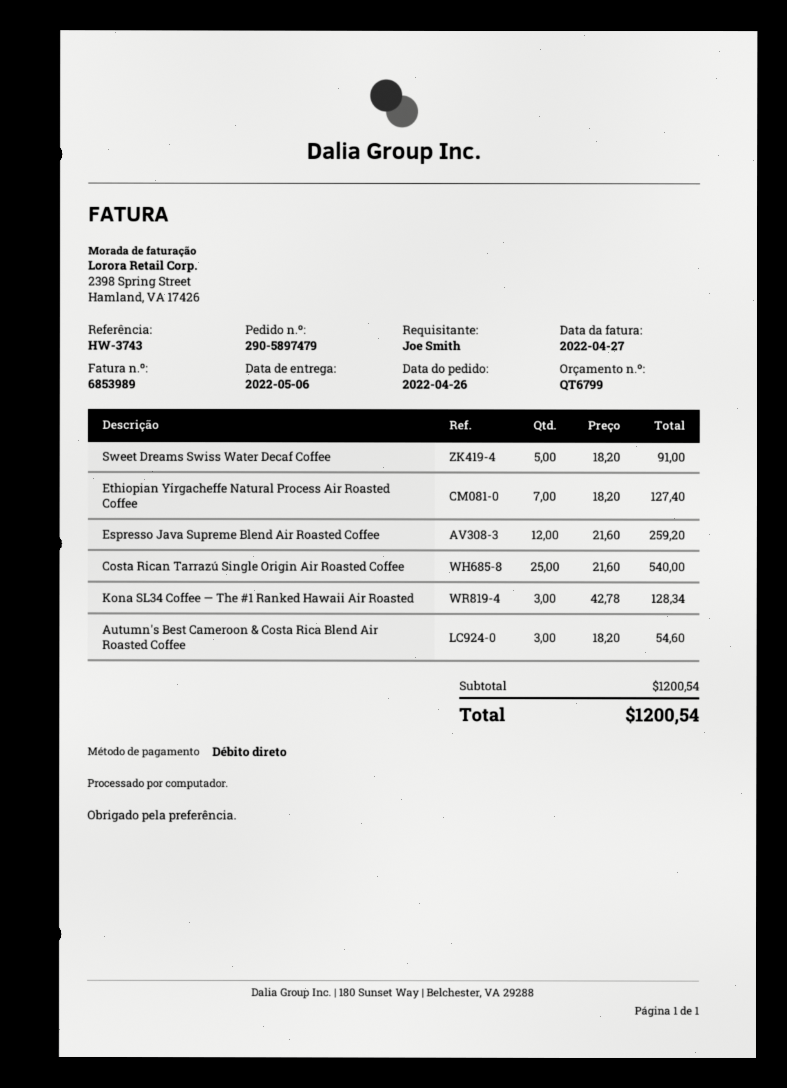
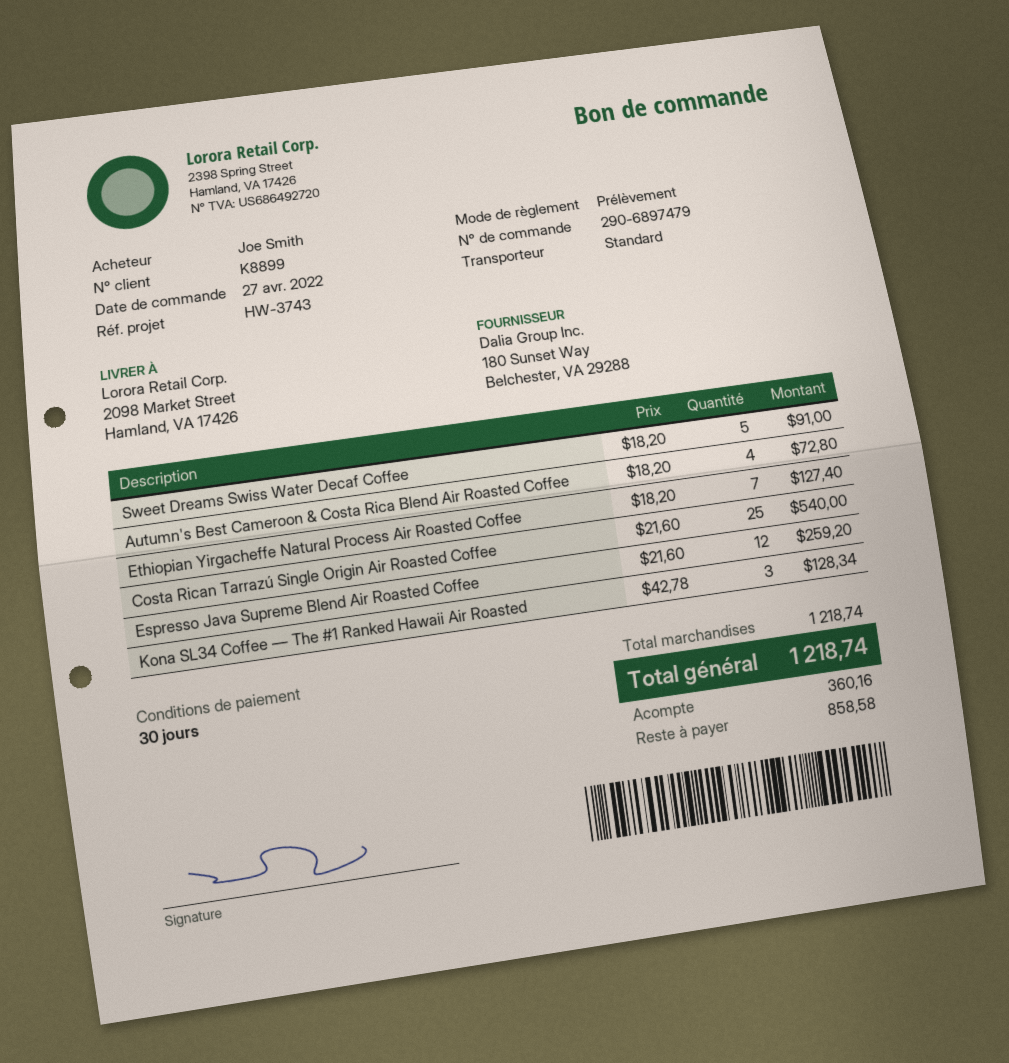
order number: 290-5897479 -> 290-6897479
order date: 2022-04-26 -> 2022-04-27
Autumn's Best Cameroon & Costa Rica Blend Air Roasted Coffee: 3 x 18.20 = 54.60 -> 4 x 18.20 = 72.80
subtotal: 1200.54 -> 1218.74
total: 1200.54 -> 1218.74

